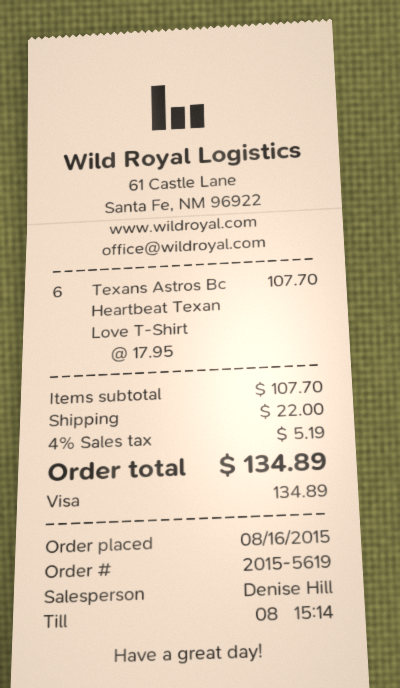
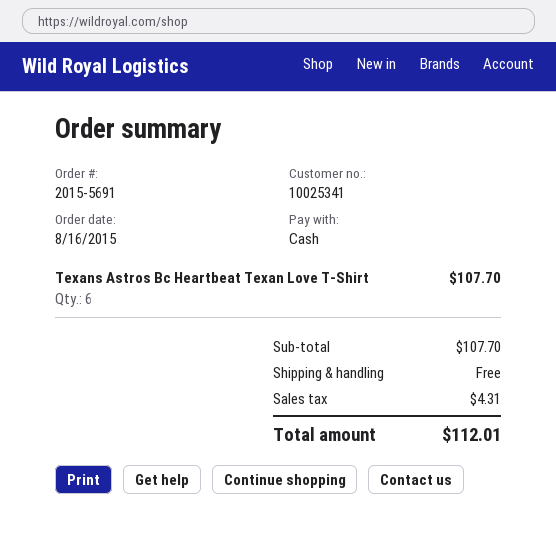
order number: 2015-5619 -> 2015-5691
payment method: Visa -> cash
shipping: 22.00 -> 0.00
tax: 5.19 -> 4.31
total: 134.89 -> 112.01

